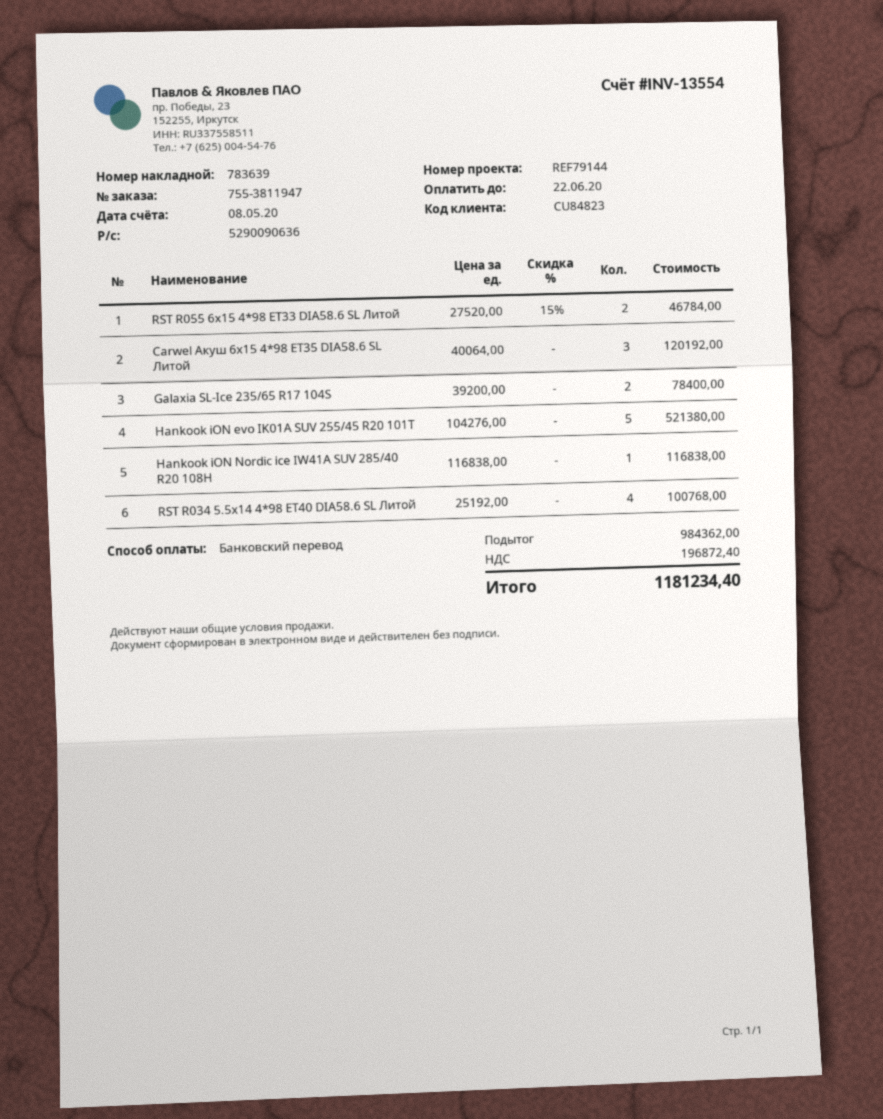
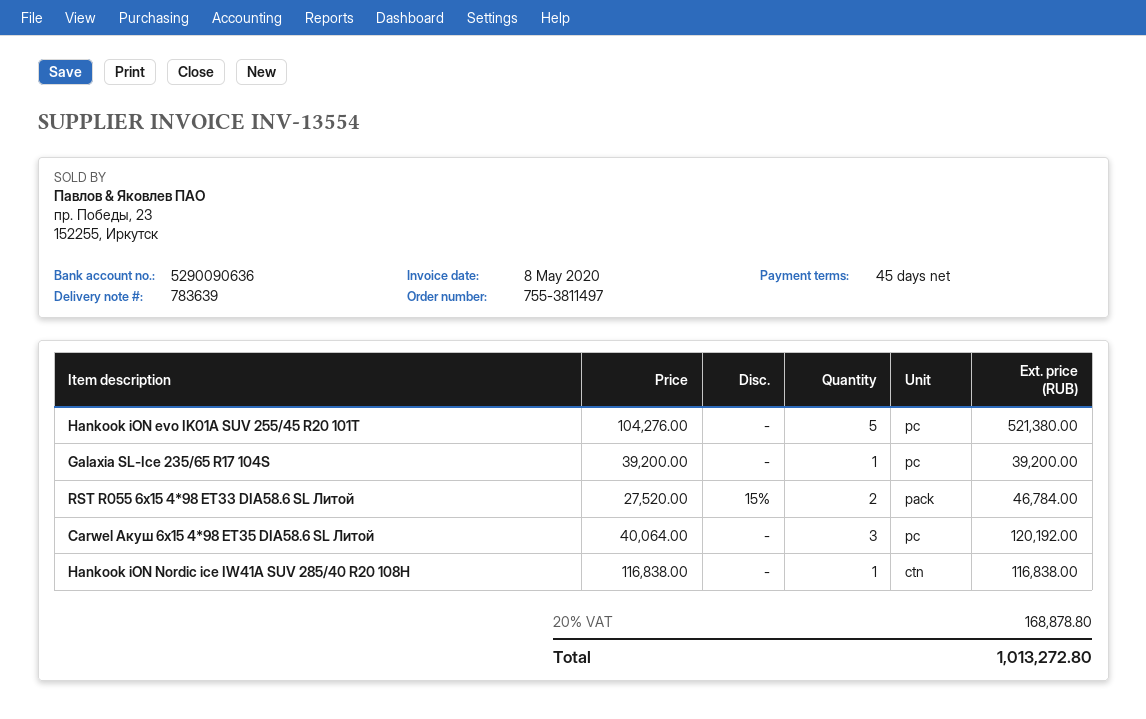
order number: 755-3811947 -> 755-3811497
Galaxia SL-Ice 235/65 R17 104S: 2 x 39200.00 = 78400.00 -> 1 x 39200.00 = 39200.00
RST R034 5.5x14 4*98 ET40 DIA58.6 SL Литой: 4 x 25192.00 = 100768.00 -> none
tax: 196872.40 -> 168878.80
total: 1181234.40 -> 1013272.80

